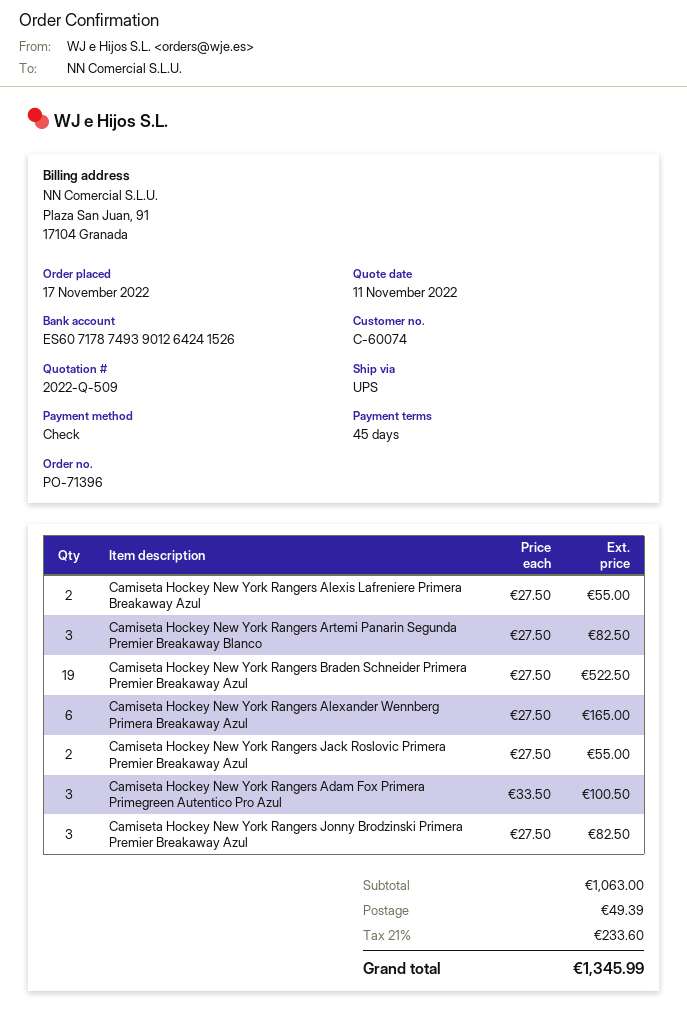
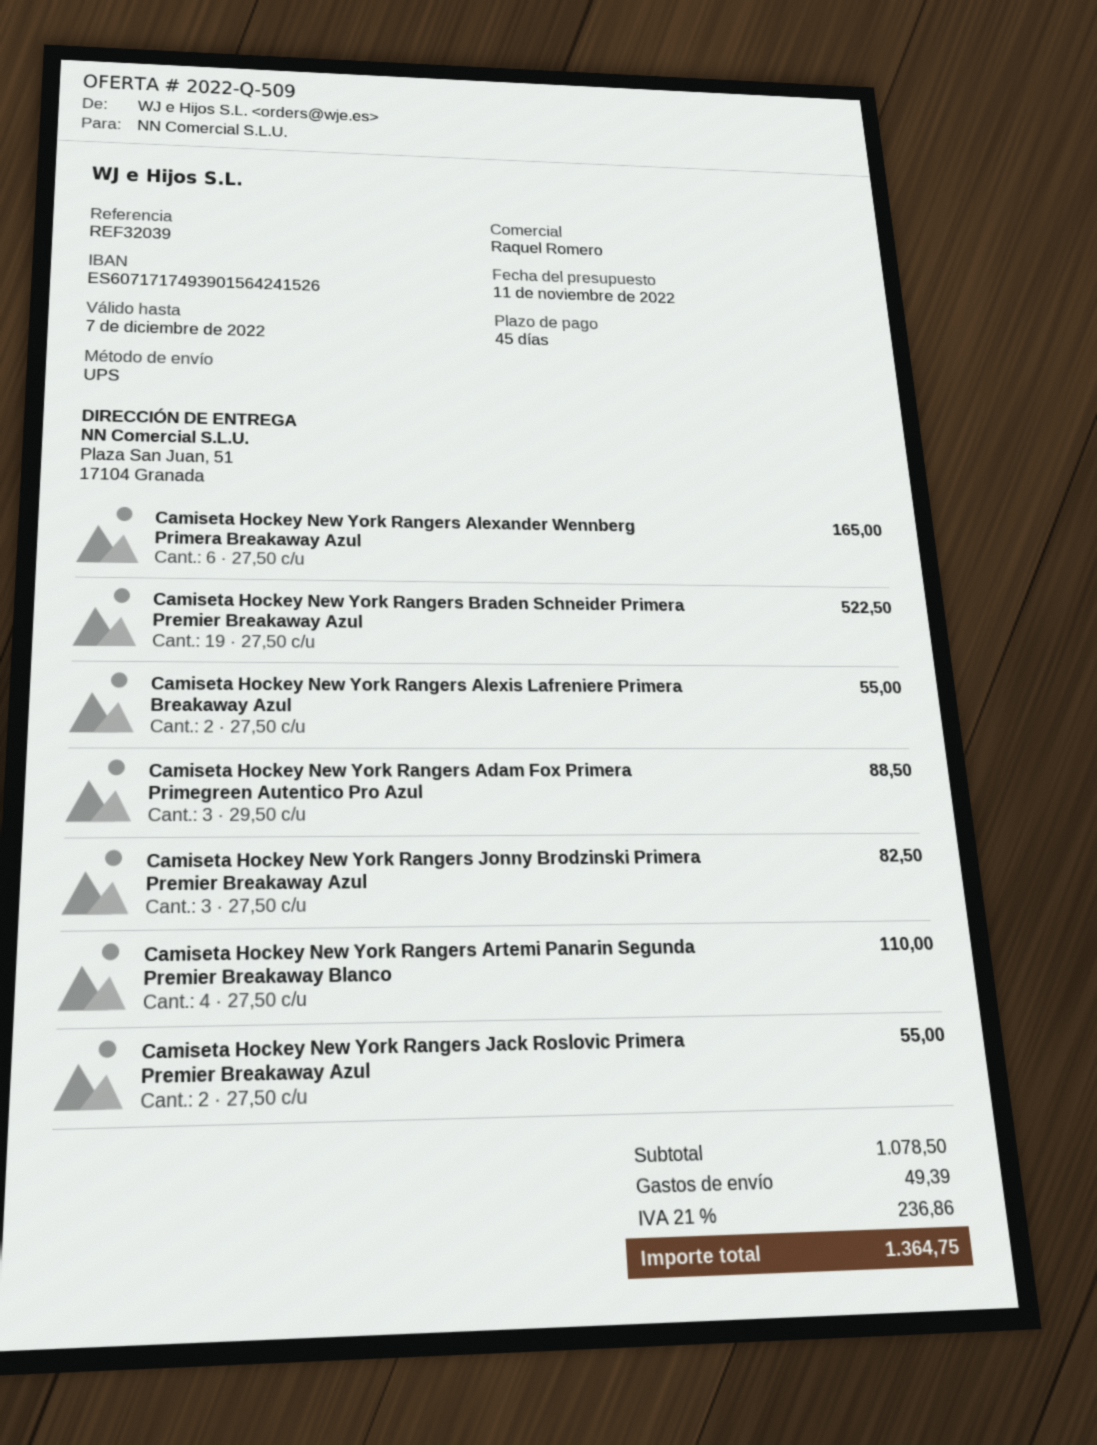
bank account: ES6071787493901264241526 -> ES6071717493901564241526
Camiseta Hockey New York Rangers Artemi Panarin Segunda Premier Breakaway Blanco: 3 x 27.50 = 82.50 -> 4 x 27.50 = 110.00
Camiseta Hockey New York Rangers Adam Fox Primera Primegreen Autentico Pro Azul: 3 x 33.50 = 100.50 -> 3 x 29.50 = 88.50
subtotal: 1063.00 -> 1078.50
tax: 21% = 233.60 -> 21% = 236.86
total: 1345.99 -> 1364.75

